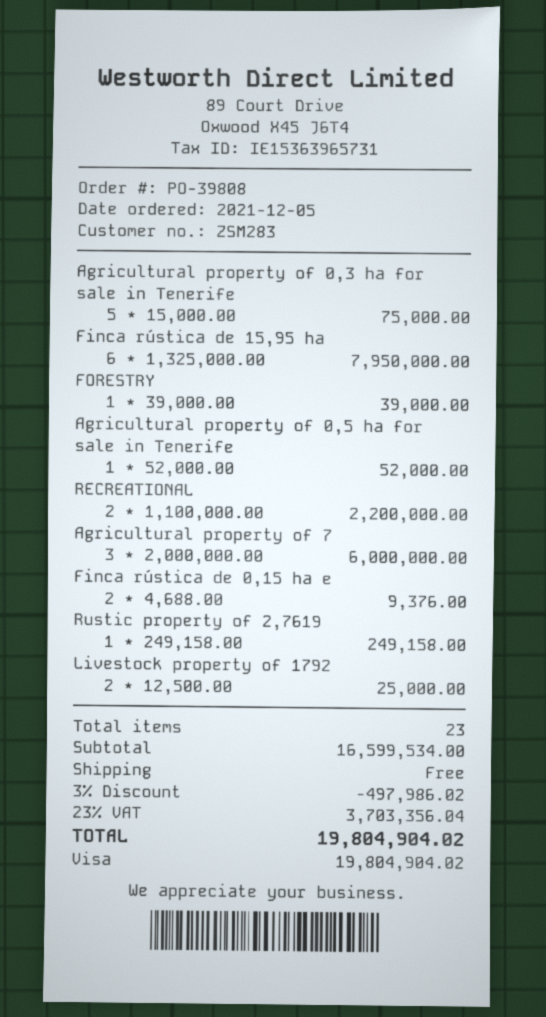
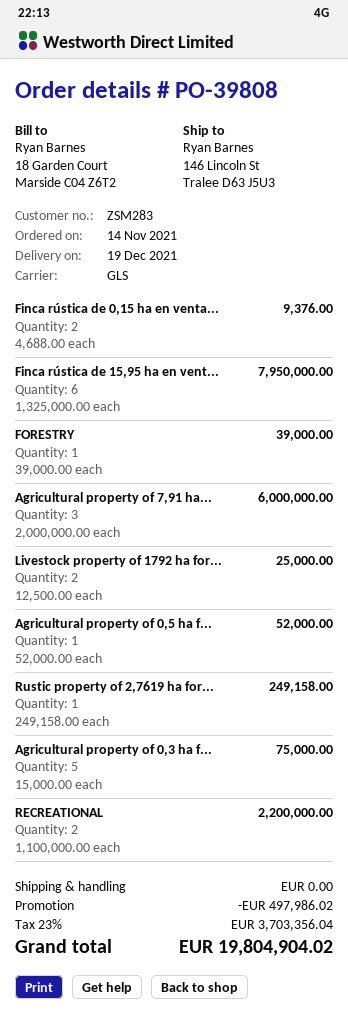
order date: 2021-12-05 -> 2021-11-14

